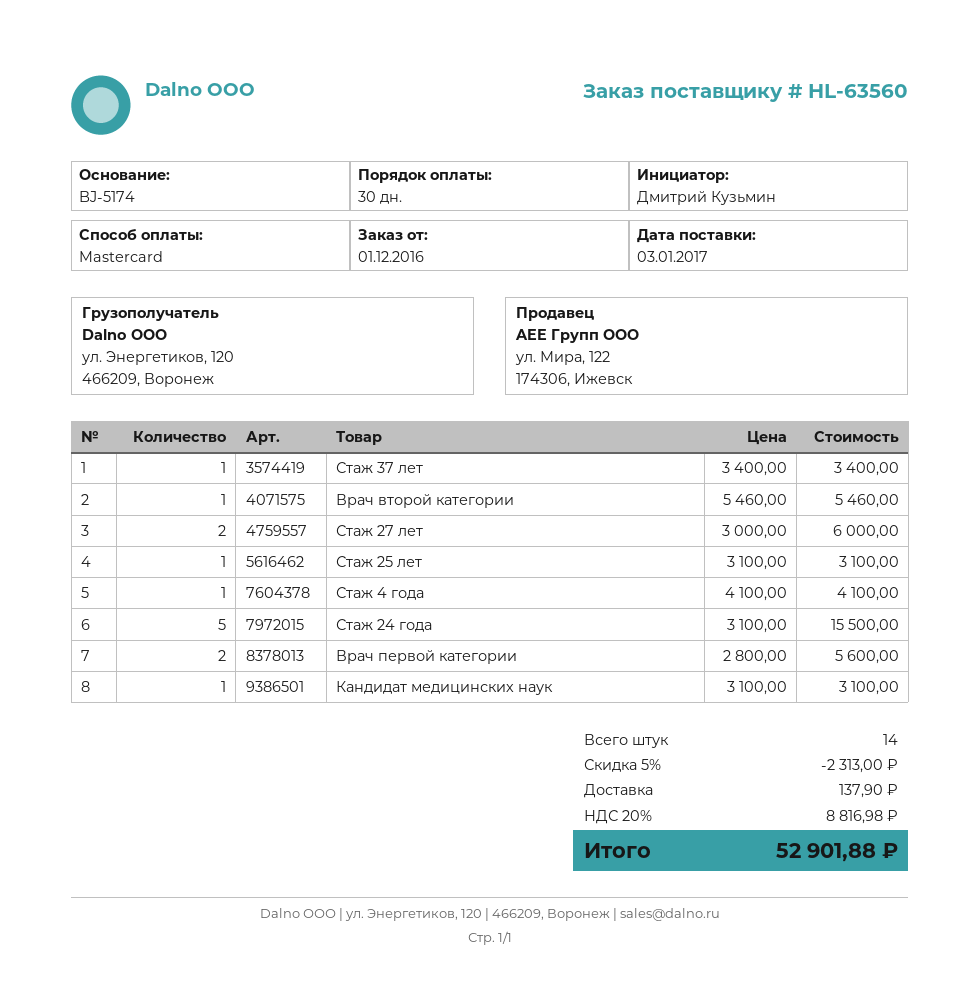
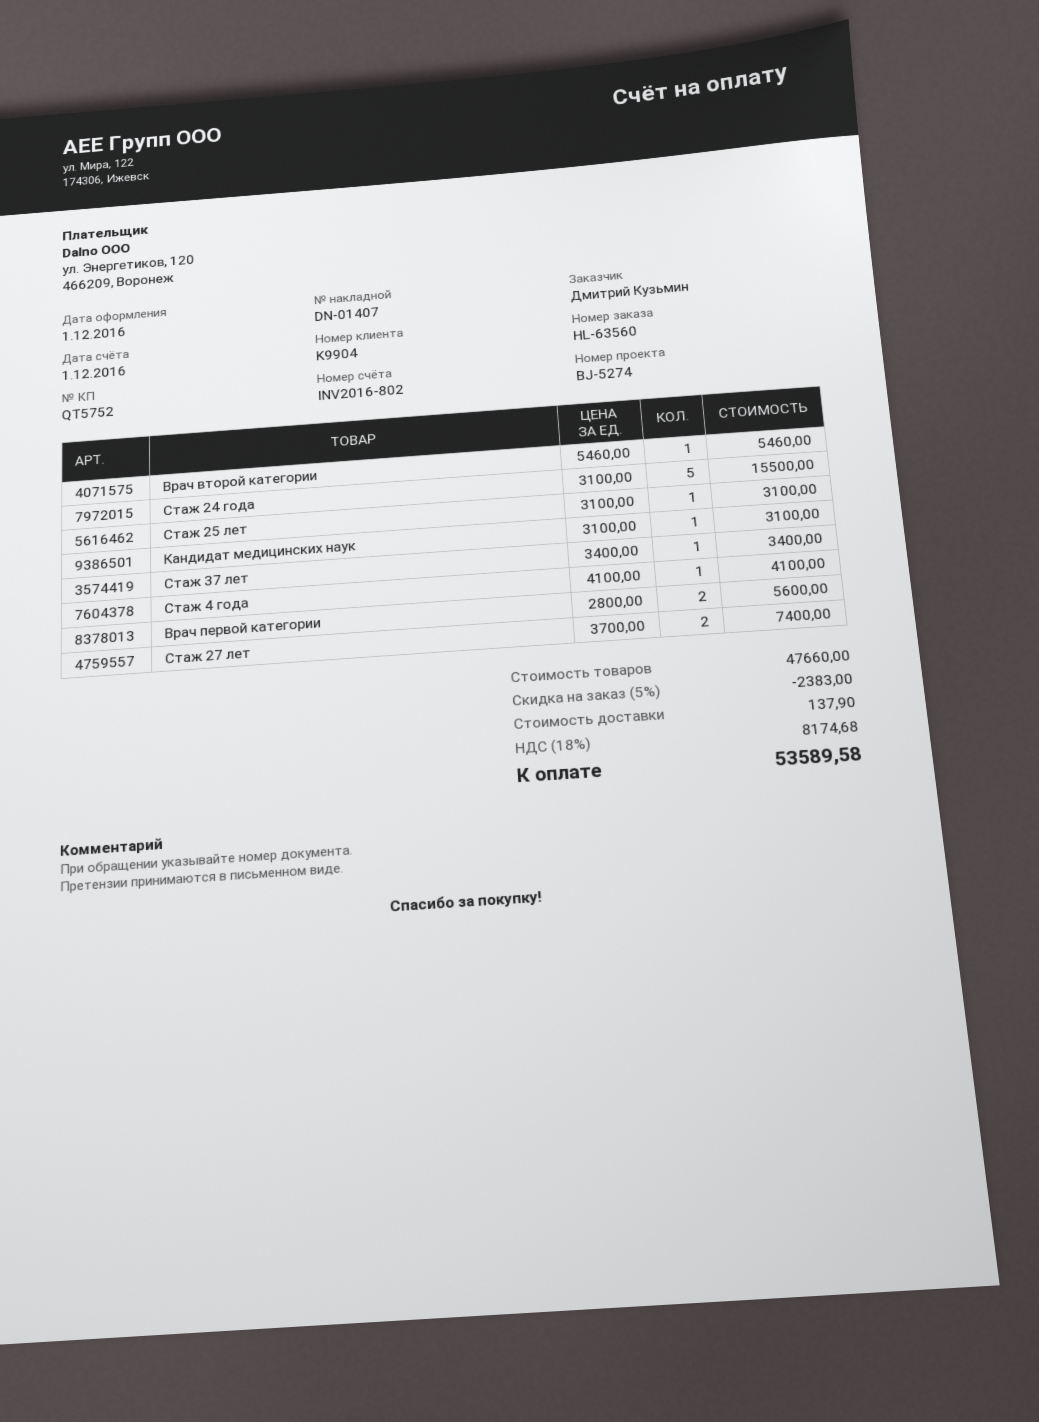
reference: BJ-5174 -> BJ-5274
Стаж 27 лет: 2 x 3000.00 = 6000.00 -> 2 x 3700.00 = 7400.00
discount: 5% = 2313.00 -> 5% = 2383.00
tax: 20% = 8816.98 -> 18% = 8174.68
total: 52901.88 -> 53589.58

